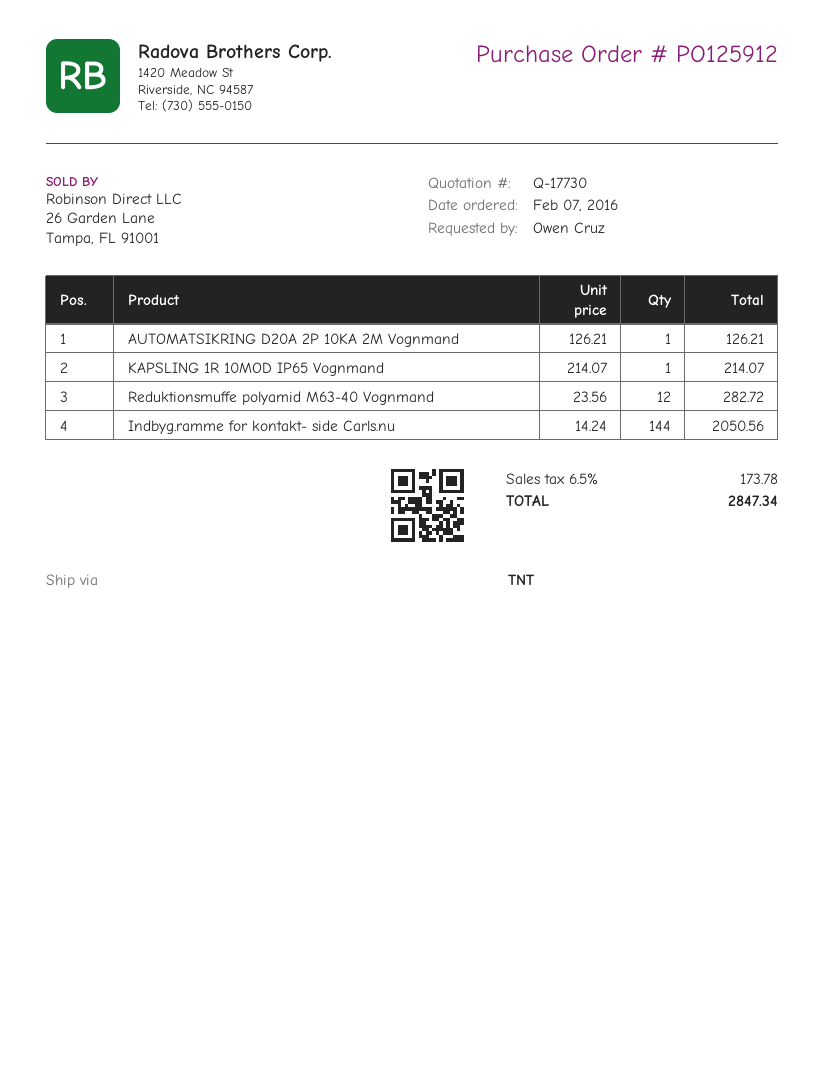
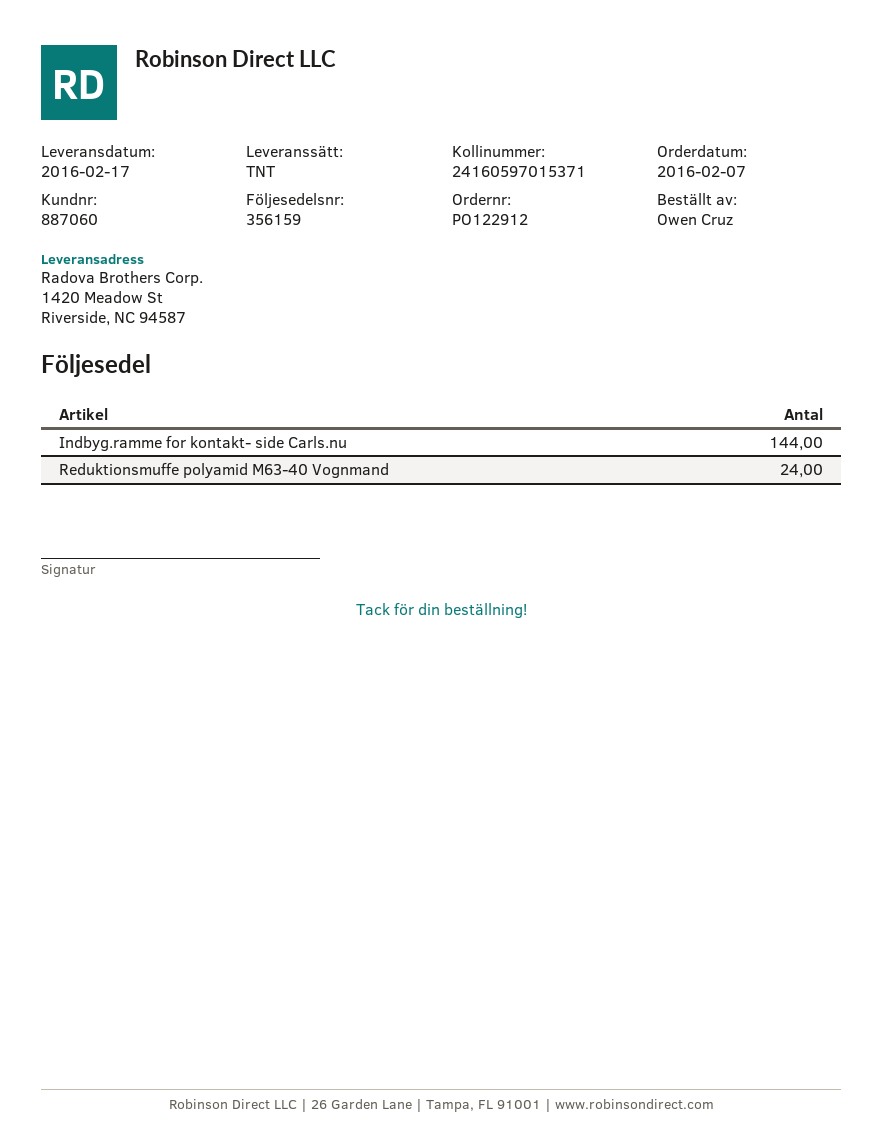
order number: PO125912 -> PO122912
AUTOMATSIKRING D20A 2P 10KA 2M Vognmand: 1 -> none
KAPSLING 1R 10MOD IP65 Vognmand: 1 -> none
Reduktionsmuffe polyamid M63-40 Vognmand: 12 -> 24

